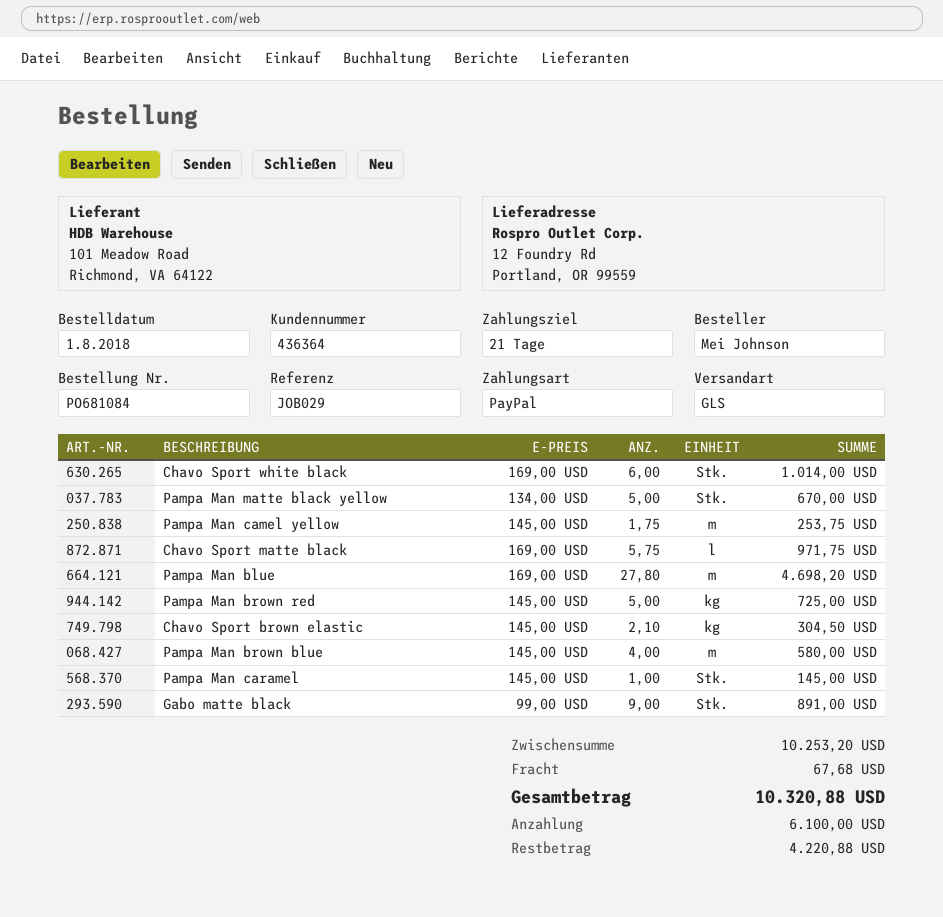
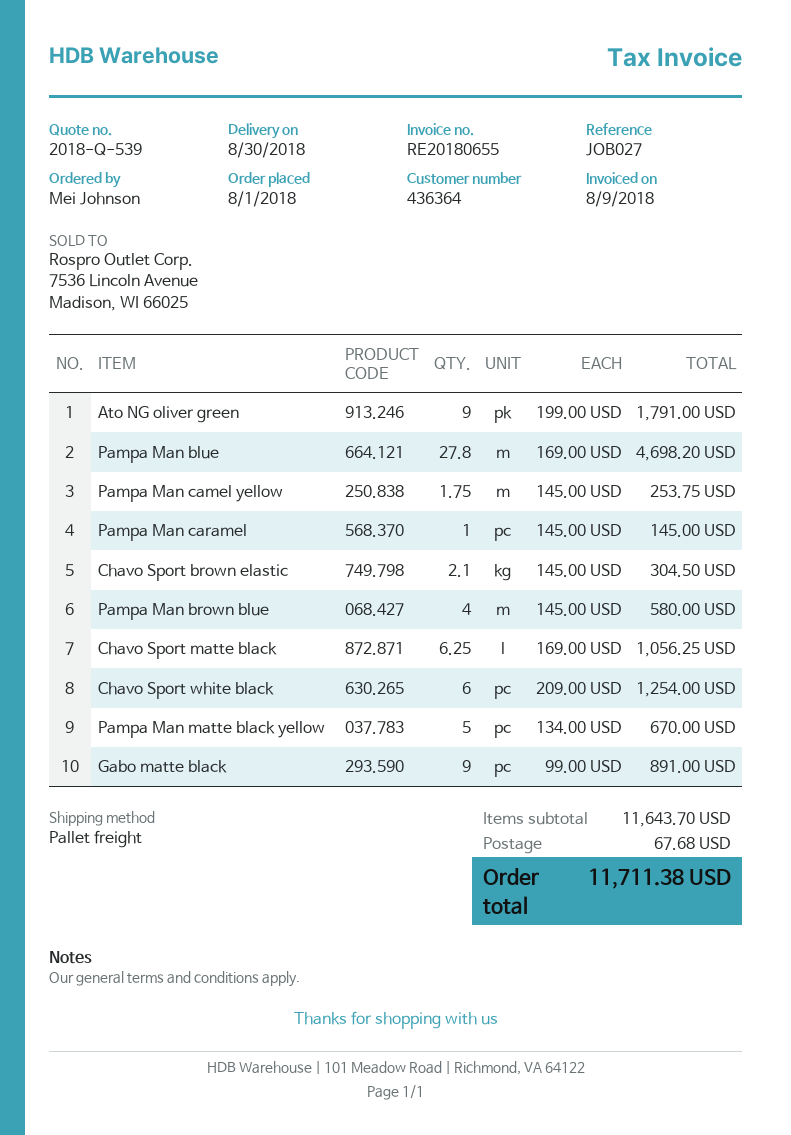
reference: JOB029 -> JOB027
shipping method: GLS -> pallet freight
Chavo Sport white black: 6 x 169.00 = 1014.00 -> 6 x 209.00 = 1254.00
Chavo Sport matte black: 5.75 x 169.00 = 971.75 -> 6.25 x 169.00 = 1056.25
Pampa Man brown red: 5 x 145.00 = 725.00 -> none
Ato NG oliver green: none -> 9 x 199.00 = 1791.00
subtotal: 10253.20 -> 11643.70
total: 10320.88 -> 11711.38

